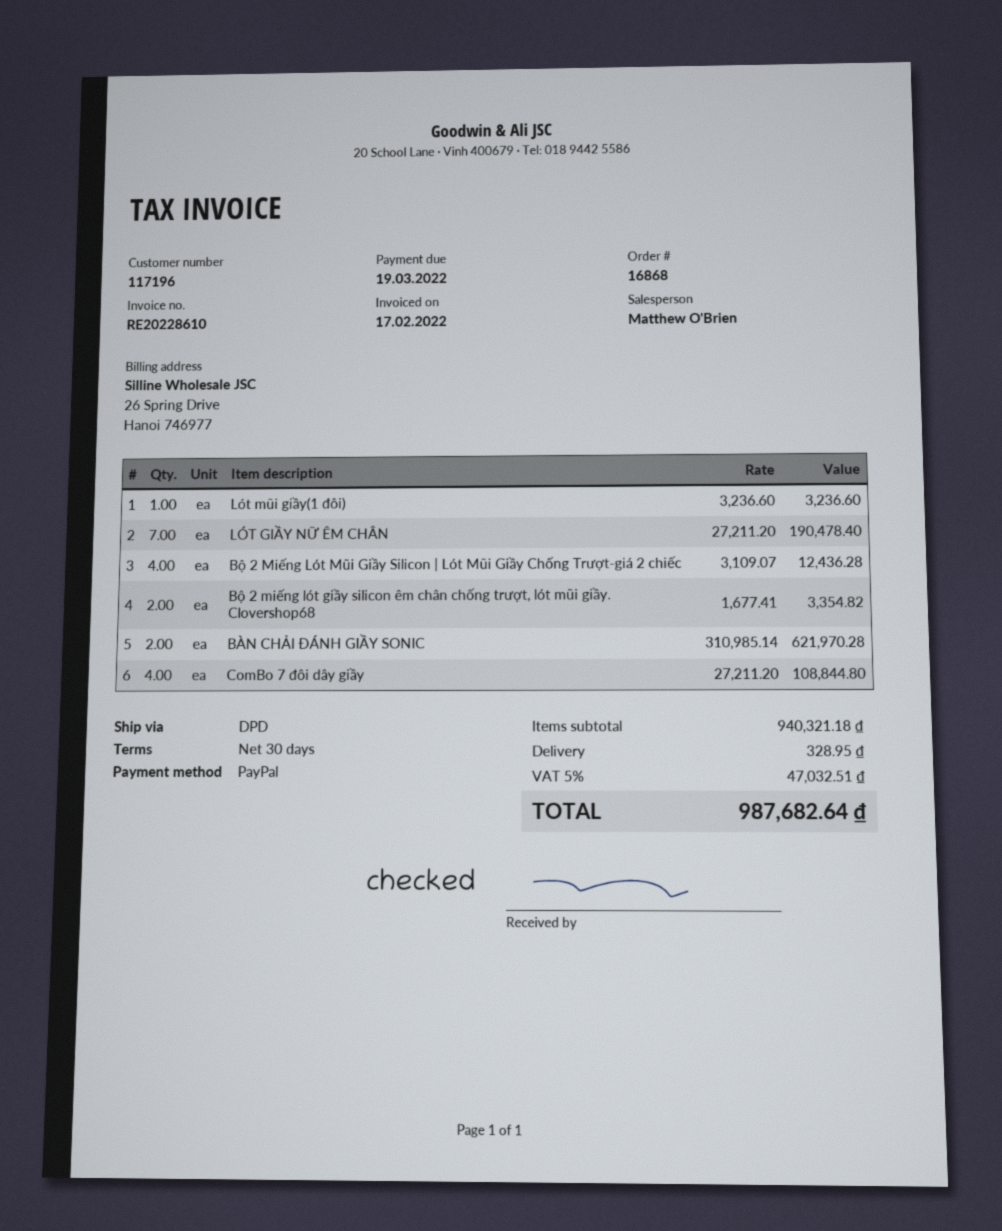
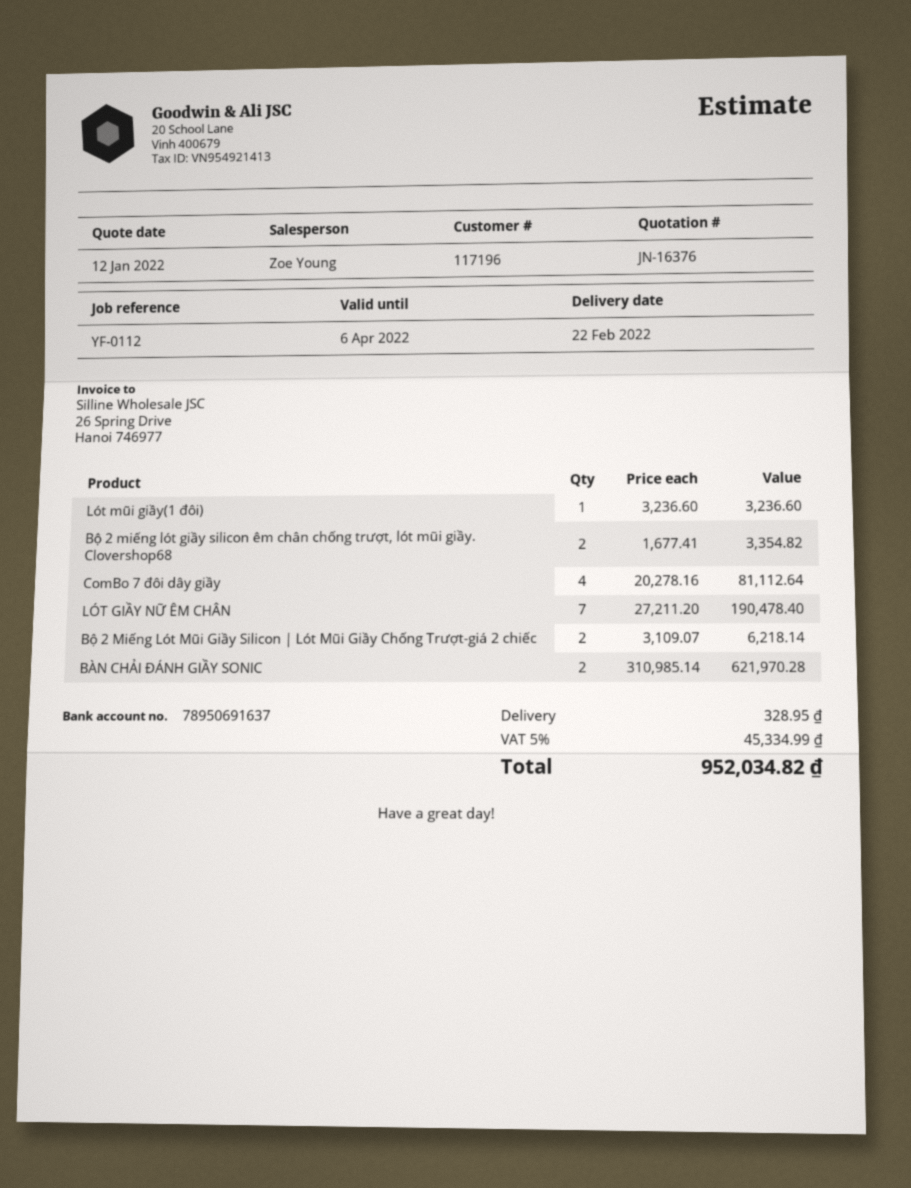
sales rep: Matthew O'Brien -> Zoe Young
Bộ 2 Miếng Lót Mũi Giầy Silicon | Lót Mũi Giầy Chống Trượt-giá 2 chiếc: 4 x 3109.07 = 12436.28 -> 2 x 3109.07 = 6218.14
ComBo 7 đôi dây giầy: 4 x 27211.20 = 108844.80 -> 4 x 20278.16 = 81112.64
tax: 5% = 47032.51 -> 5% = 45334.99
total: 987682.64 -> 952034.82

